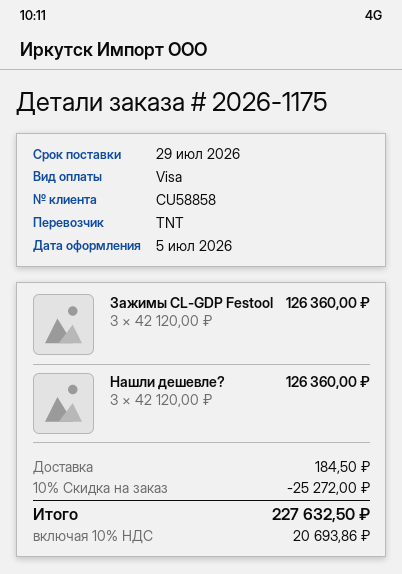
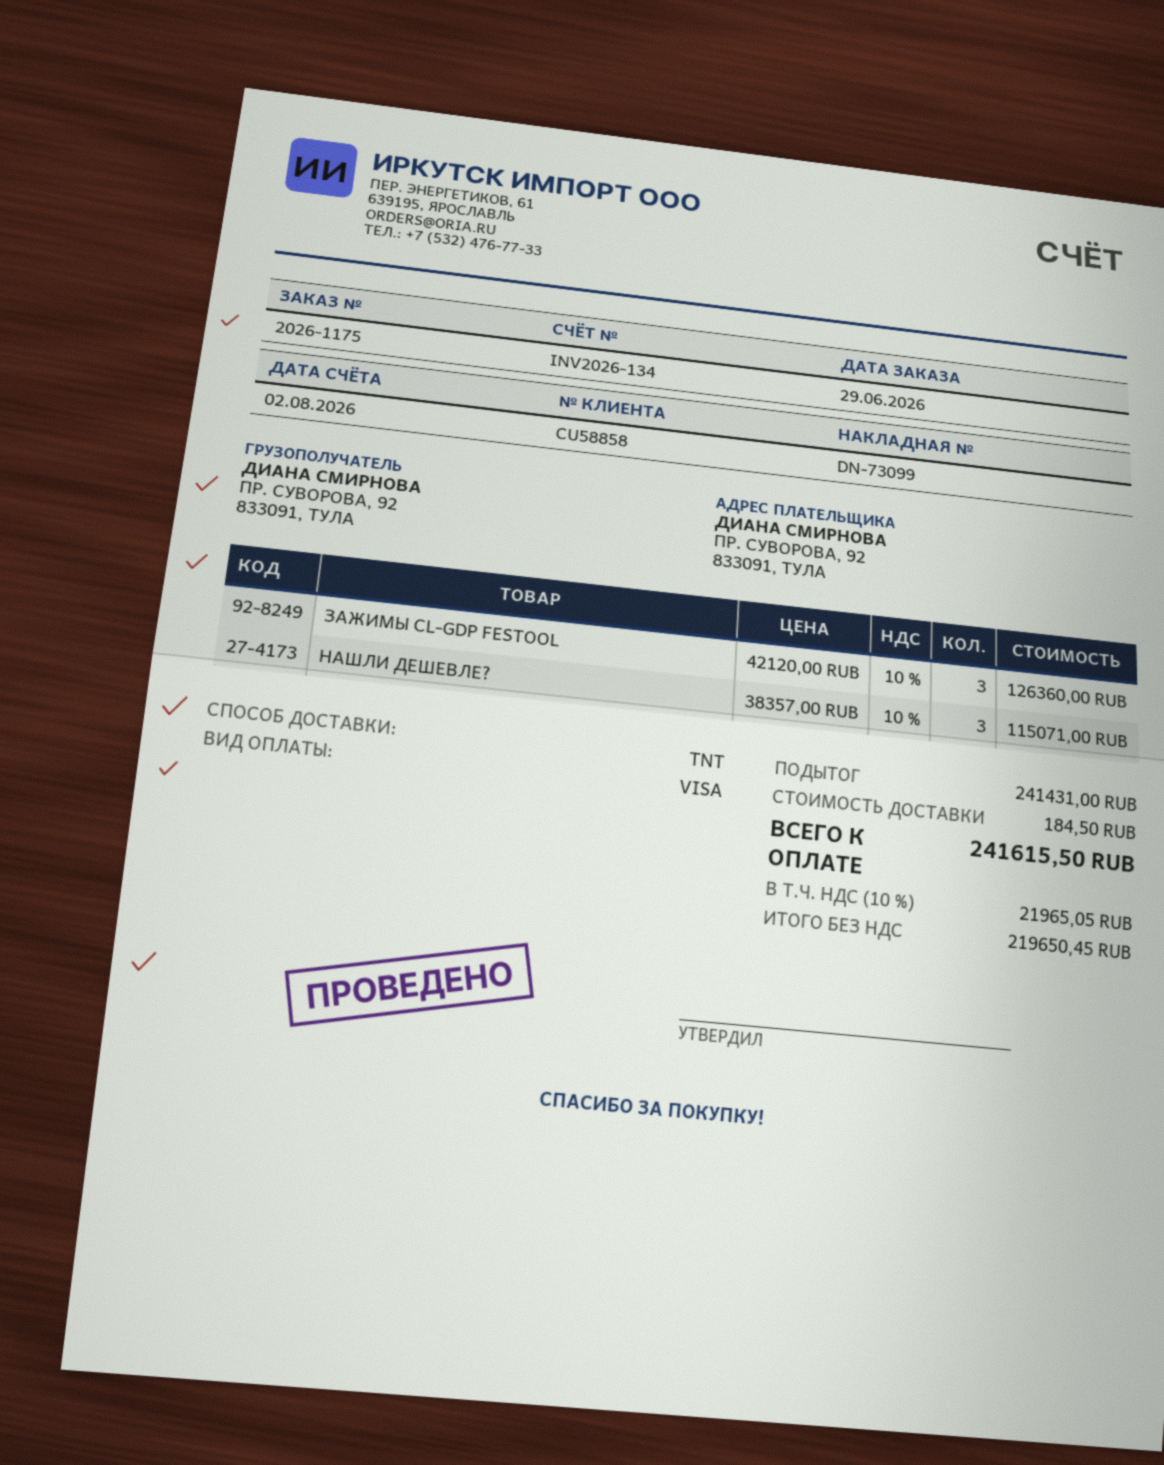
order date: 2026-07-05 -> 2026-06-29
Нашли дешевле?: 3 x 42120.00 = 126360.00 -> 3 x 38357.00 = 115071.00
discount: 10% = 25272.00 -> none
tax: 10% = 20693.86 -> 10% = 21965.05
total: 227632.50 -> 241615.50

